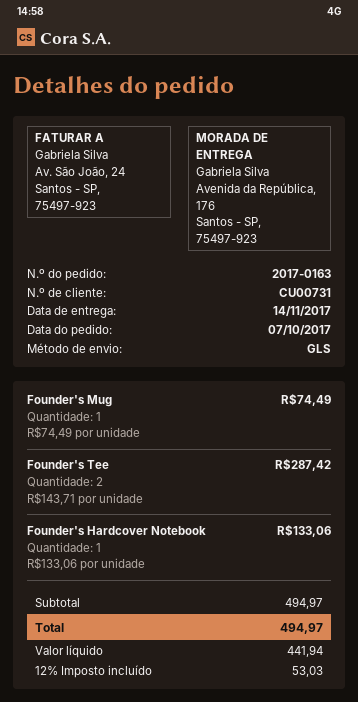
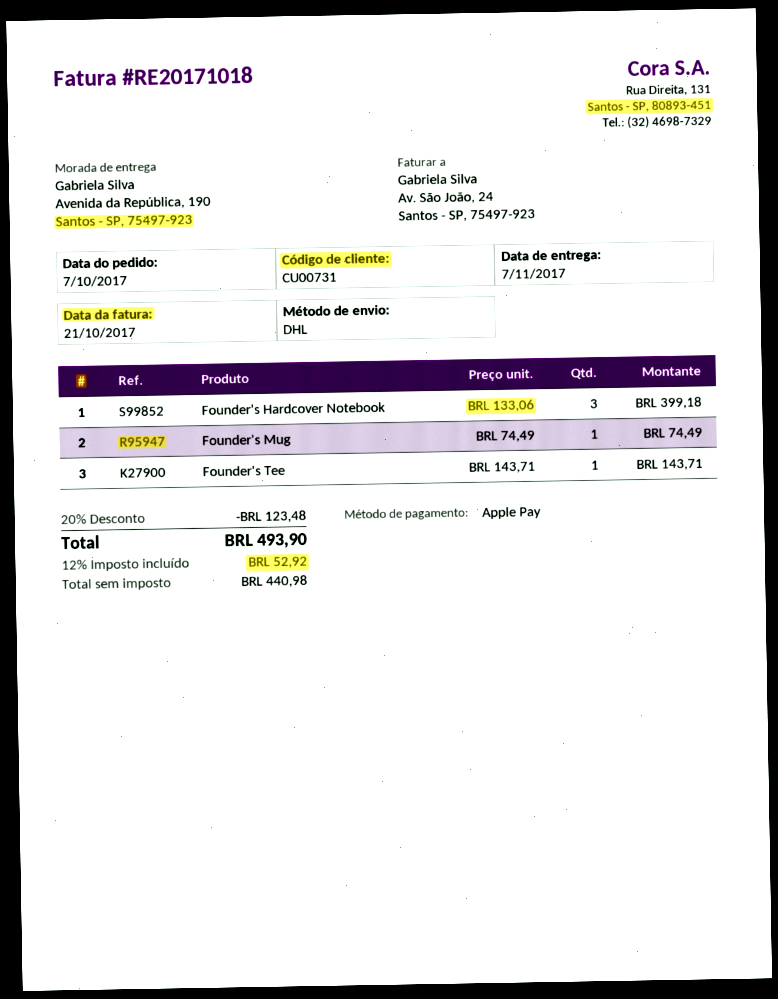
delivery date: 2017-11-14 -> 2017-11-07
shipping method: GLS -> DHL
ship to: Avenida da República, 176, Santos - SP, 75497-923 -> Avenida da República, 190, Santos - SP, 75497-923
Founder's Tee: 2 x 143.71 = 287.42 -> 1 x 143.71 = 143.71
Founder's Hardcover Notebook: 1 x 133.06 = 133.06 -> 3 x 133.06 = 399.18
discount: none -> 20% = 123.48
net: 441.94 -> 440.98
tax: 12% = 53.03 -> 12% = 52.92
total: 494.97 -> 493.90

